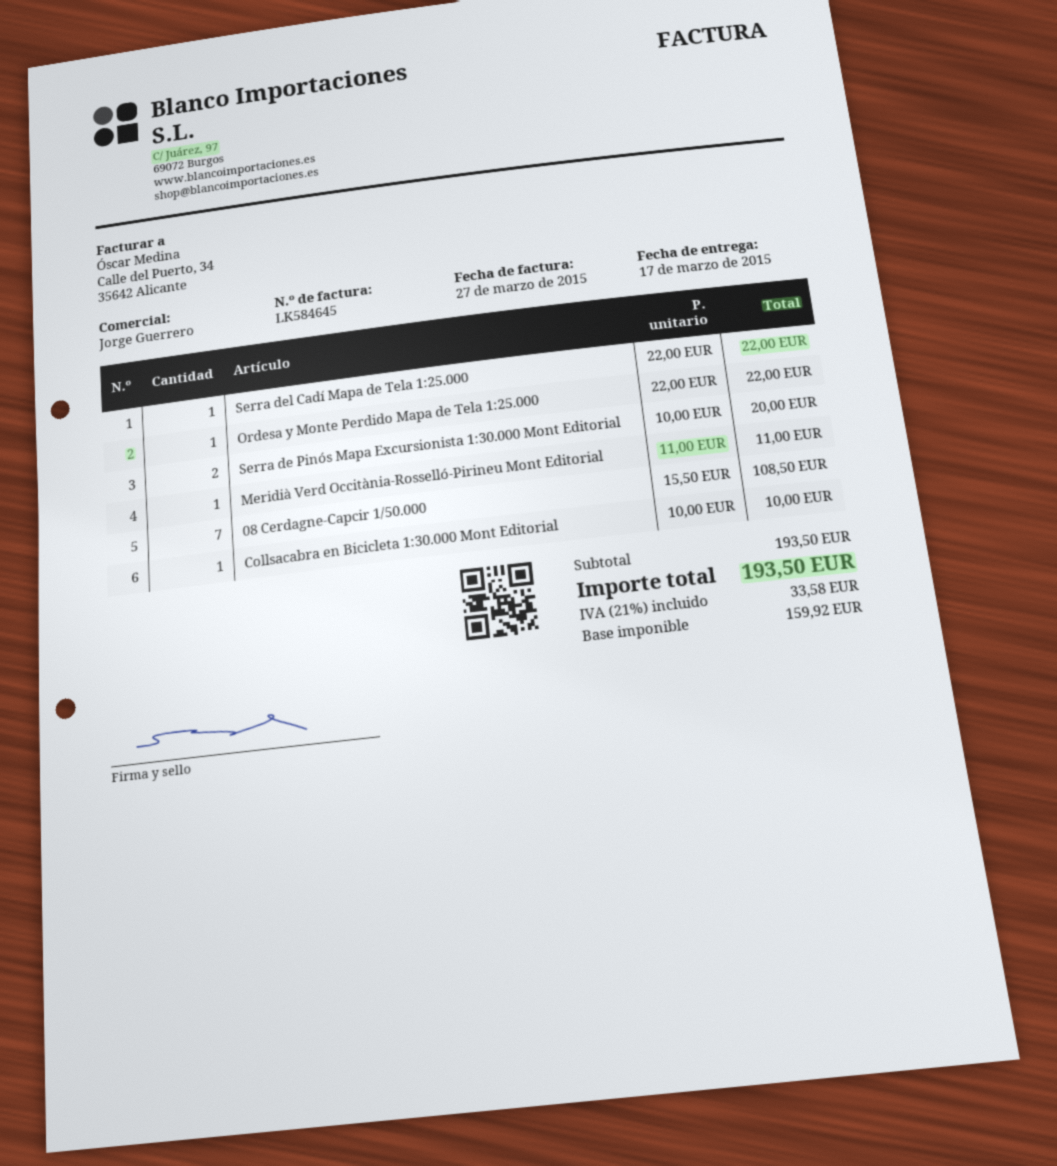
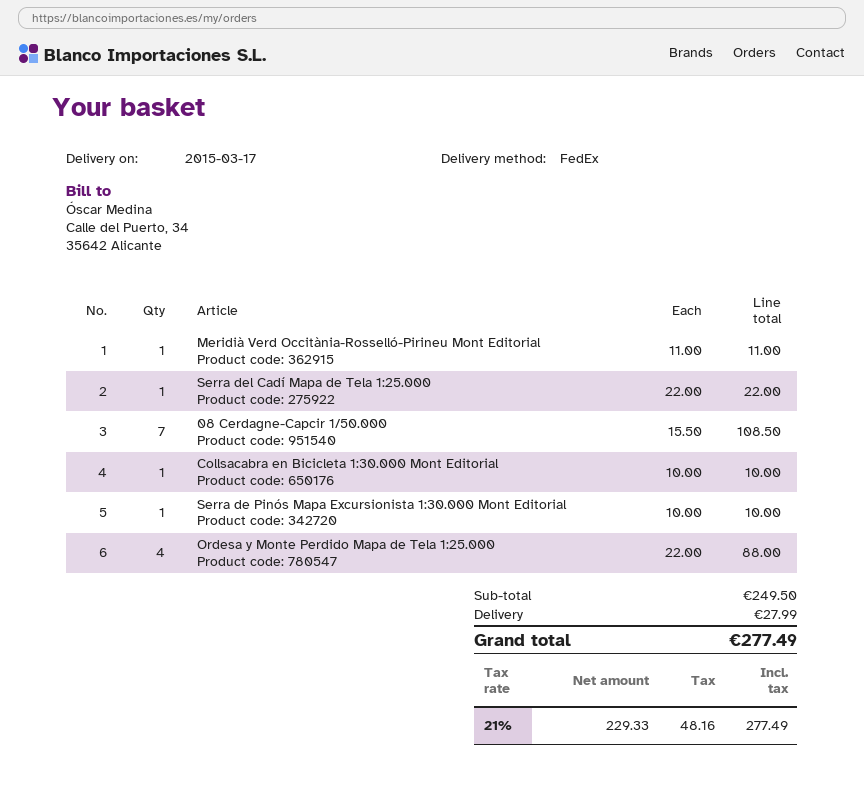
Ordesa y Monte Perdido Mapa de Tela 1:25.000: 1 x 22.00 = 22.00 -> 4 x 22.00 = 88.00
Serra de Pinós Mapa Excursionista 1:30.000 Mont Editorial: 2 x 10.00 = 20.00 -> 1 x 10.00 = 10.00
subtotal: 193.50 -> 249.50
shipping: none -> 27.99
net: 159.92 -> 229.33
tax: 21% = 33.58 -> 21% = 48.16
total: 193.50 -> 277.49

